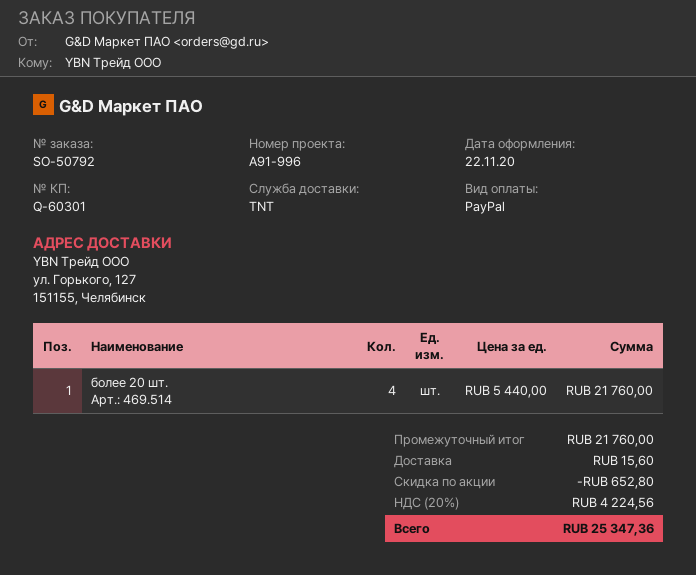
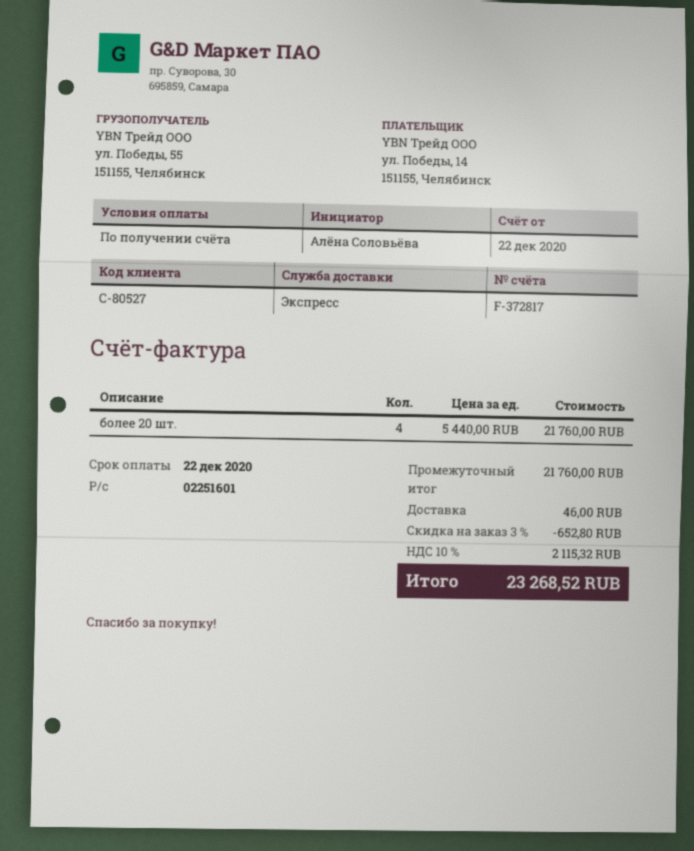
shipping method: TNT -> express
ship to: ул. Горького, 127, 151155, Челябинск -> ул. Победы, 55, 151155, Челябинск
shipping: 15.60 -> 46.00
tax: 20% = 4224.56 -> 10% = 2115.32
total: 25347.36 -> 23268.52

